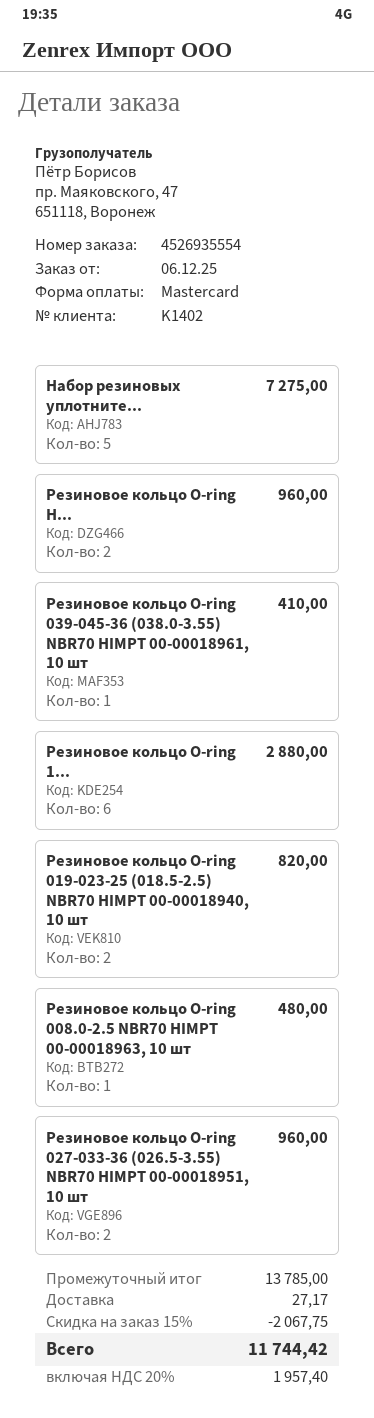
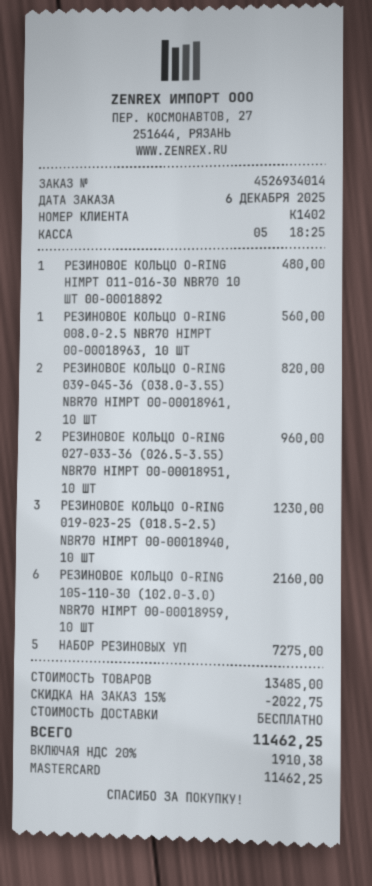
order number: 4526935554 -> 4526934014
Резиновое кольцо O-ring H...: 2 for 960.00 -> 1 for 480.00
Резиновое кольцо O-ring 039-045-36 (038.0-3.55) NBR70 HIMPT 00-00018961, 10 шт: 1 for 410.00 -> 2 for 820.00
Резиновое кольцо O-ring 1...: 6 for 2880.00 -> 6 for 2160.00
Резиновое кольцо O-ring 019-023-25 (018.5-2.5) NBR70 HIMPT 00-00018940, 10 шт: 2 for 820.00 -> 3 for 1230.00
Резиновое кольцо O-ring 008.0-2.5 NBR70 HIMPT 00-00018963, 10 шт: 1 for 480.00 -> 1 for 560.00
subtotal: 13785.00 -> 13485.00
discount: 15% = 2067.75 -> 15% = 2022.75
shipping: 27.17 -> 0.00
tax: 20% = 1957.40 -> 20% = 1910.38
total: 11744.42 -> 11462.25

